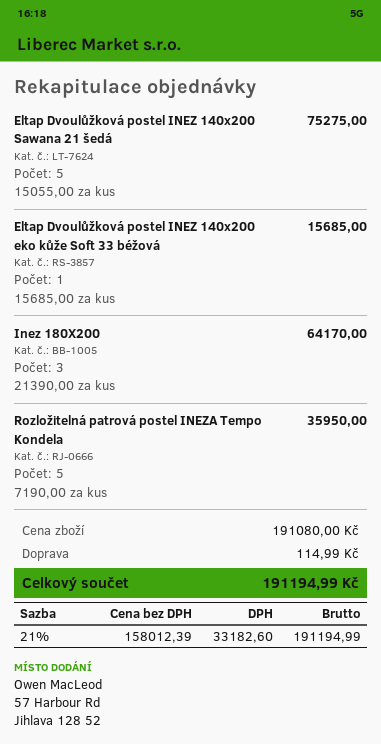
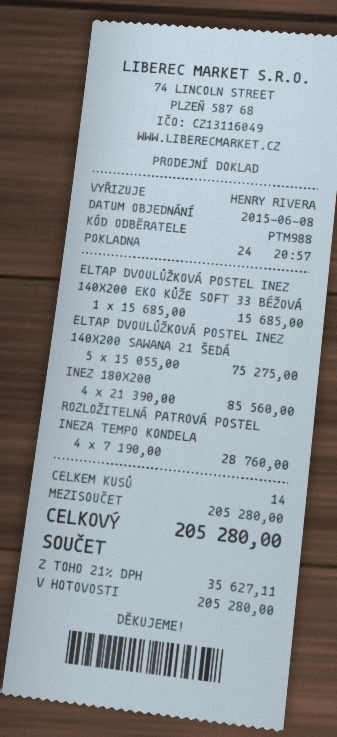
Inez 180X200: 3 x 21390.00 = 64170.00 -> 4 x 21390.00 = 85560.00
Rozložitelná patrová postel INEZA Tempo Kondela: 5 x 7190.00 = 35950.00 -> 4 x 7190.00 = 28760.00
subtotal: 191080.00 -> 205280.00
shipping: 114.99 -> none
tax: 21% = 33182.60 -> 21% = 35627.11
total: 191194.99 -> 205280.00

